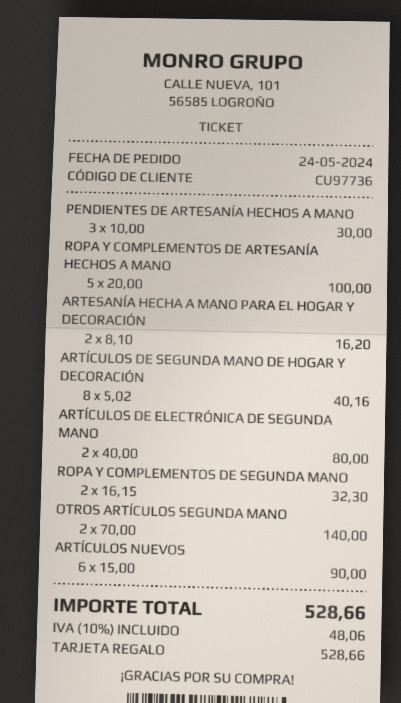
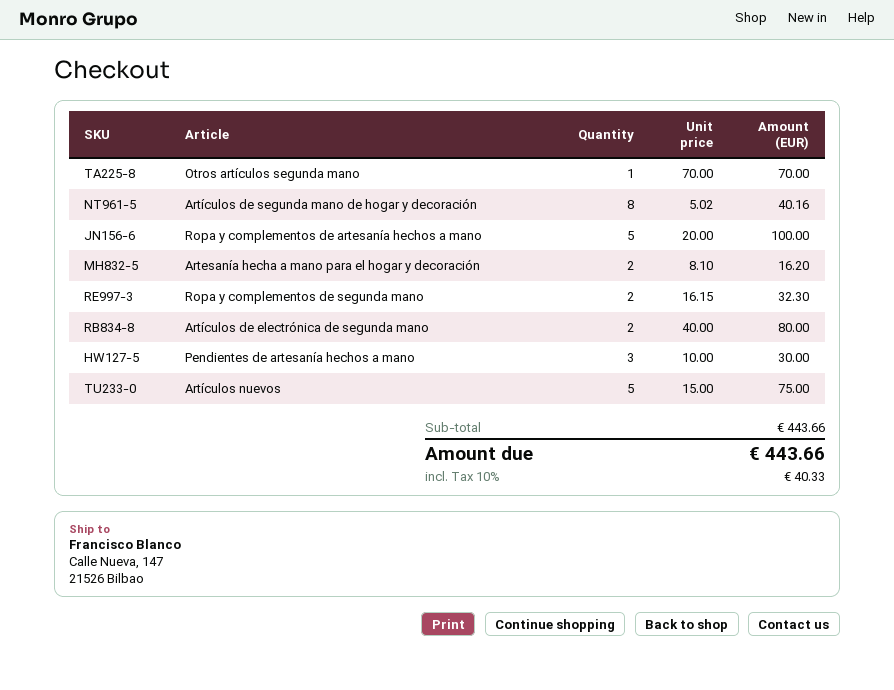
OTROS ARTÍCULOS SEGUNDA MANO: 2 x 70.00 = 140.00 -> 1 x 70.00 = 70.00
ARTÍCULOS NUEVOS: 6 x 15.00 = 90.00 -> 5 x 15.00 = 75.00
tax: 10% = 48.06 -> 10% = 40.33
total: 528.66 -> 443.66

